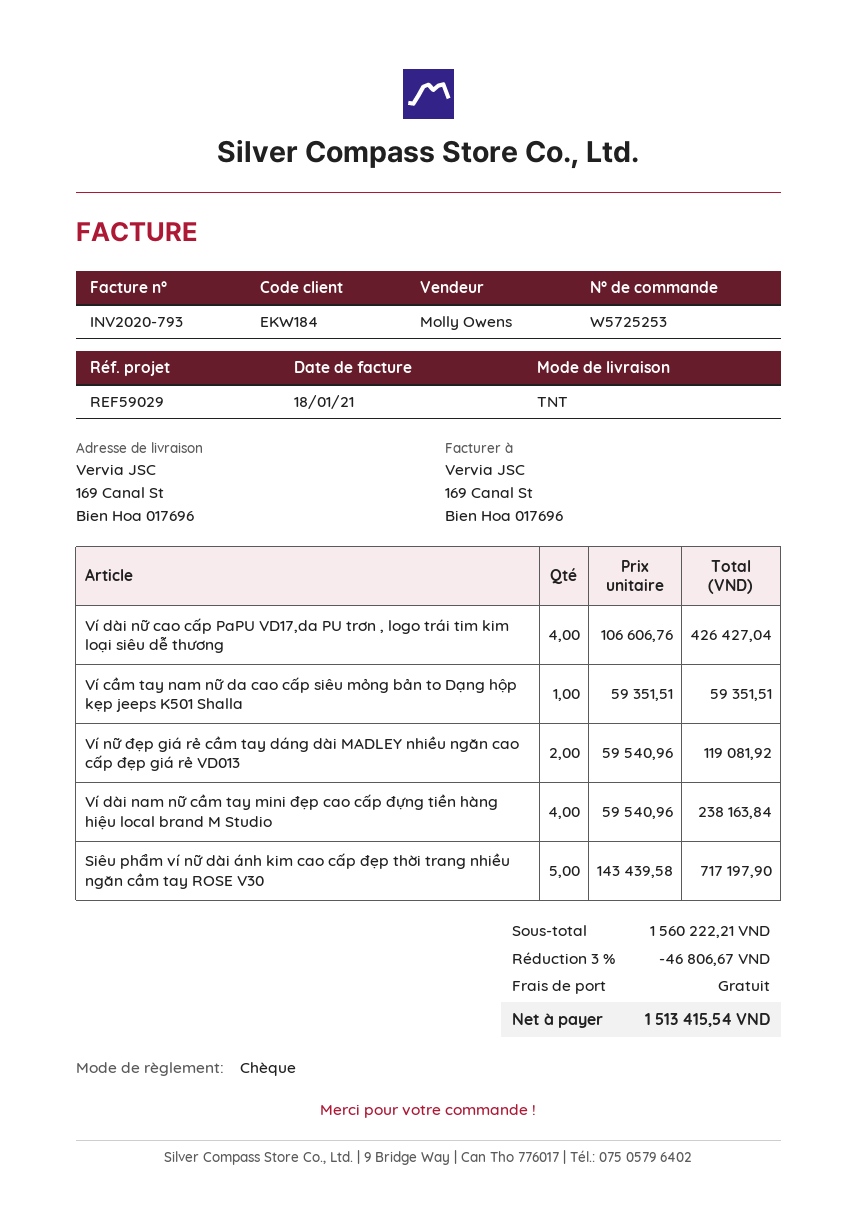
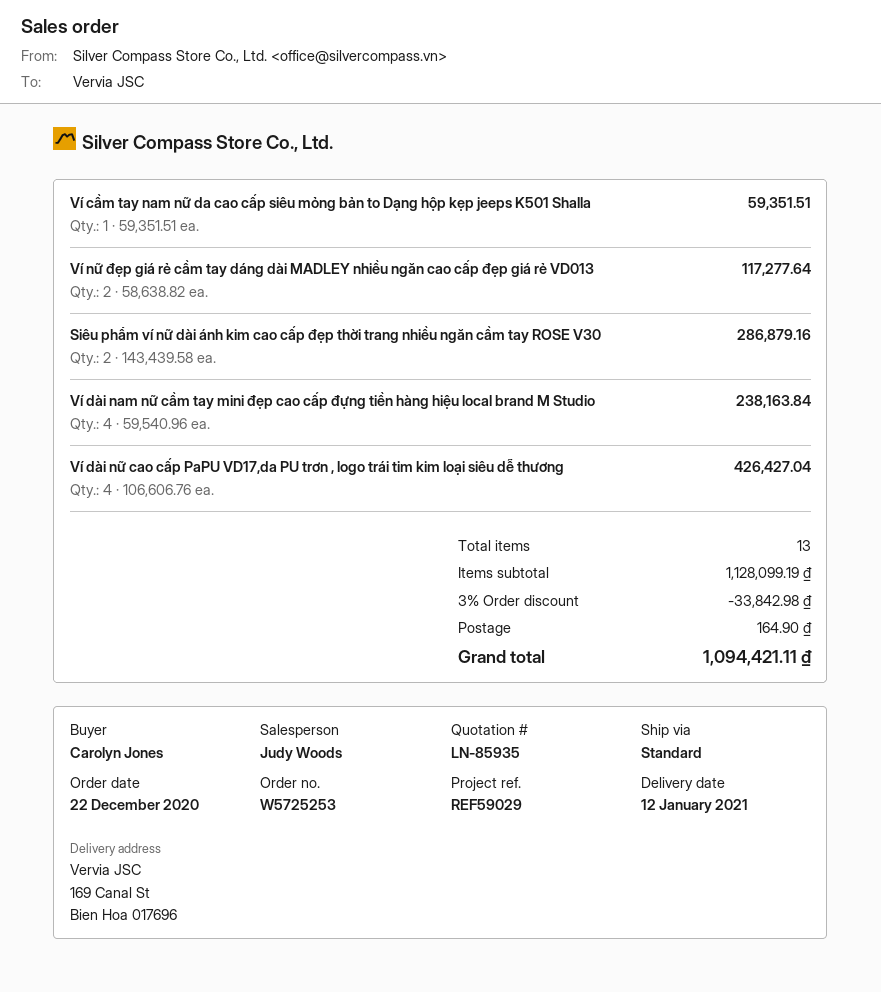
sales rep: Molly Owens -> Judy Woods
shipping method: TNT -> standard
Ví nữ đẹp giá rẻ cầm tay dáng dài MADLEY nhiều ngăn cao cấp đẹp giá rẻ VD013: 2 x 59540.96 = 119081.92 -> 2 x 58638.82 = 117277.64
Siêu phẩm ví nữ dài ánh kim cao cấp đẹp thời trang nhiều ngăn cầm tay ROSE V30: 5 x 143439.58 = 717197.90 -> 2 x 143439.58 = 286879.16
subtotal: 1560222.21 -> 1128099.19
discount: 3% = 46806.67 -> 3% = 33842.98
shipping: 0.00 -> 164.90
total: 1513415.54 -> 1094421.11

